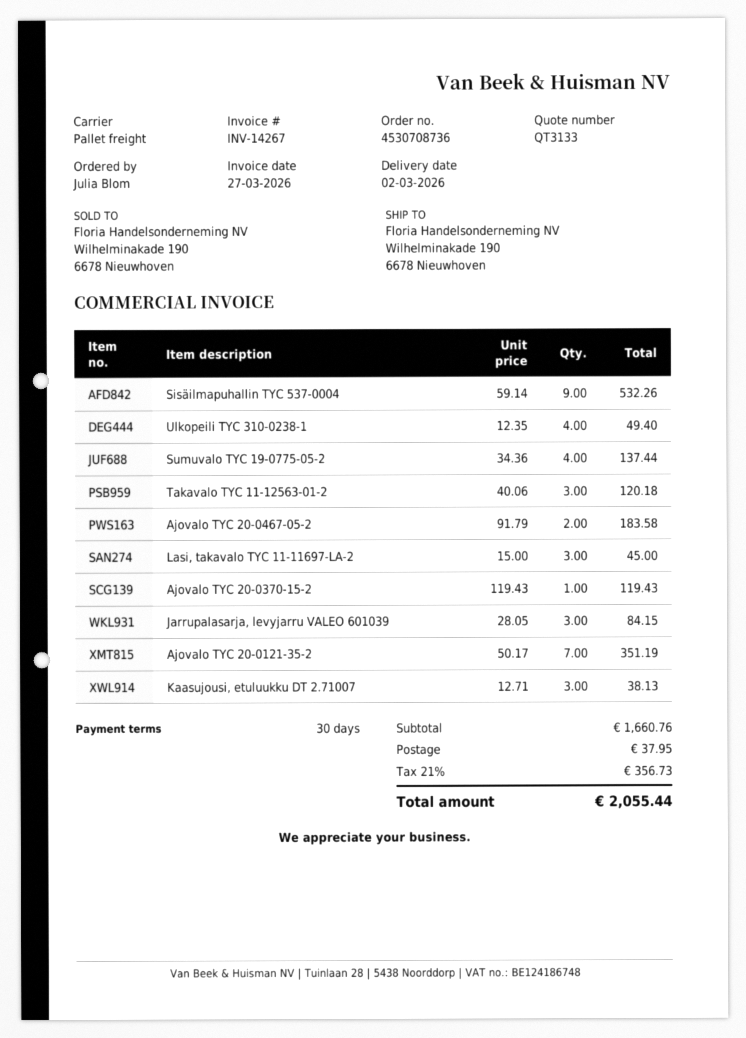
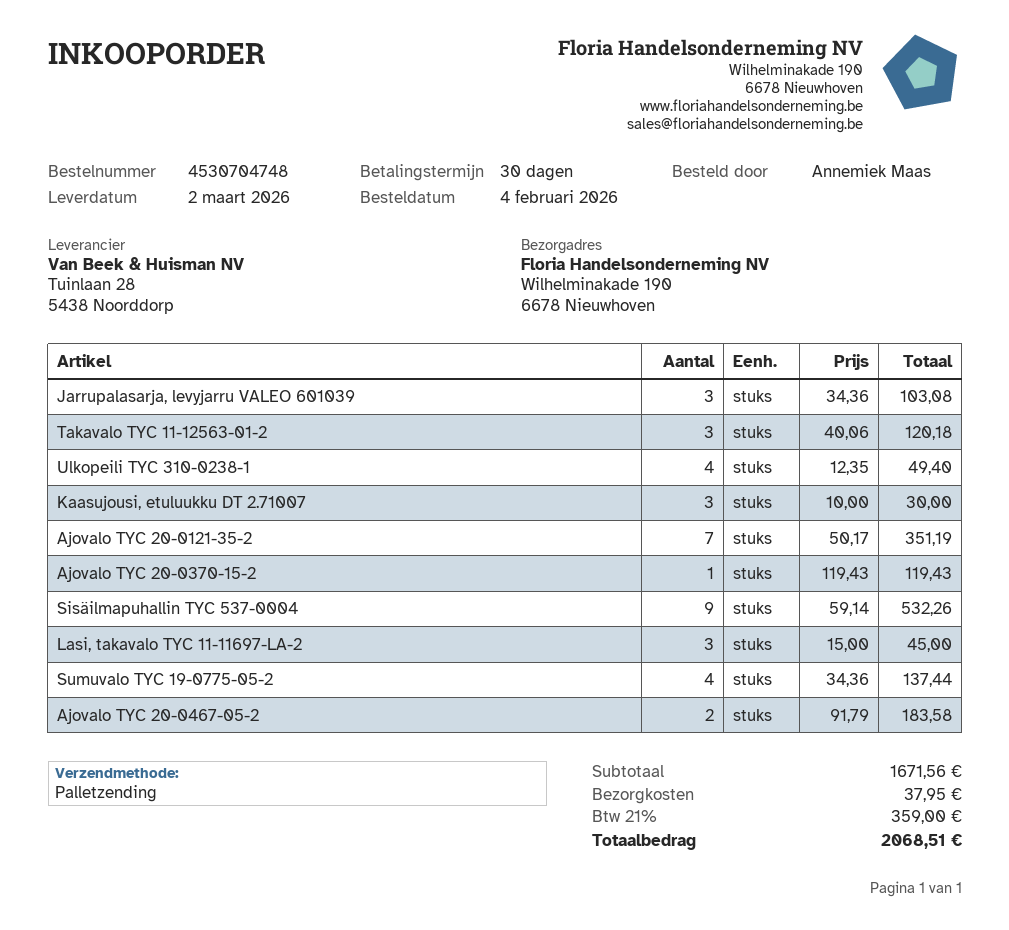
order number: 4530708736 -> 4530704748
ordered by: Julia Blom -> Annemiek Maas
Jarrupalasarja, levyjarru VALEO 601039: 3 x 28.05 = 84.15 -> 3 x 34.36 = 103.08
Kaasujousi, etuluukku DT 2.71007: 3 x 12.71 = 38.13 -> 3 x 10.00 = 30.00
subtotal: 1660.76 -> 1671.56
tax: 21% = 356.73 -> 21% = 359.00
total: 2055.44 -> 2068.51

